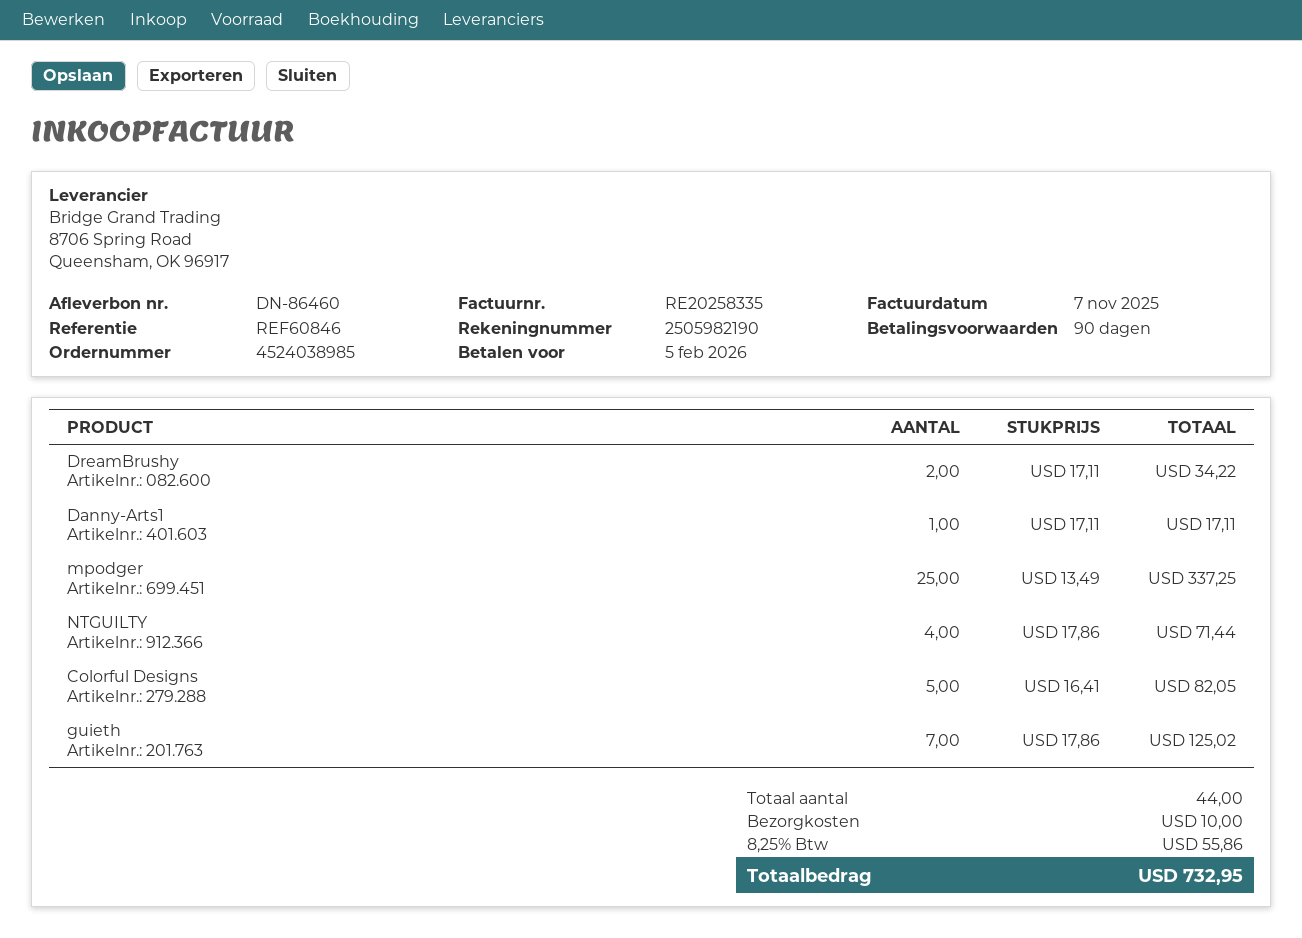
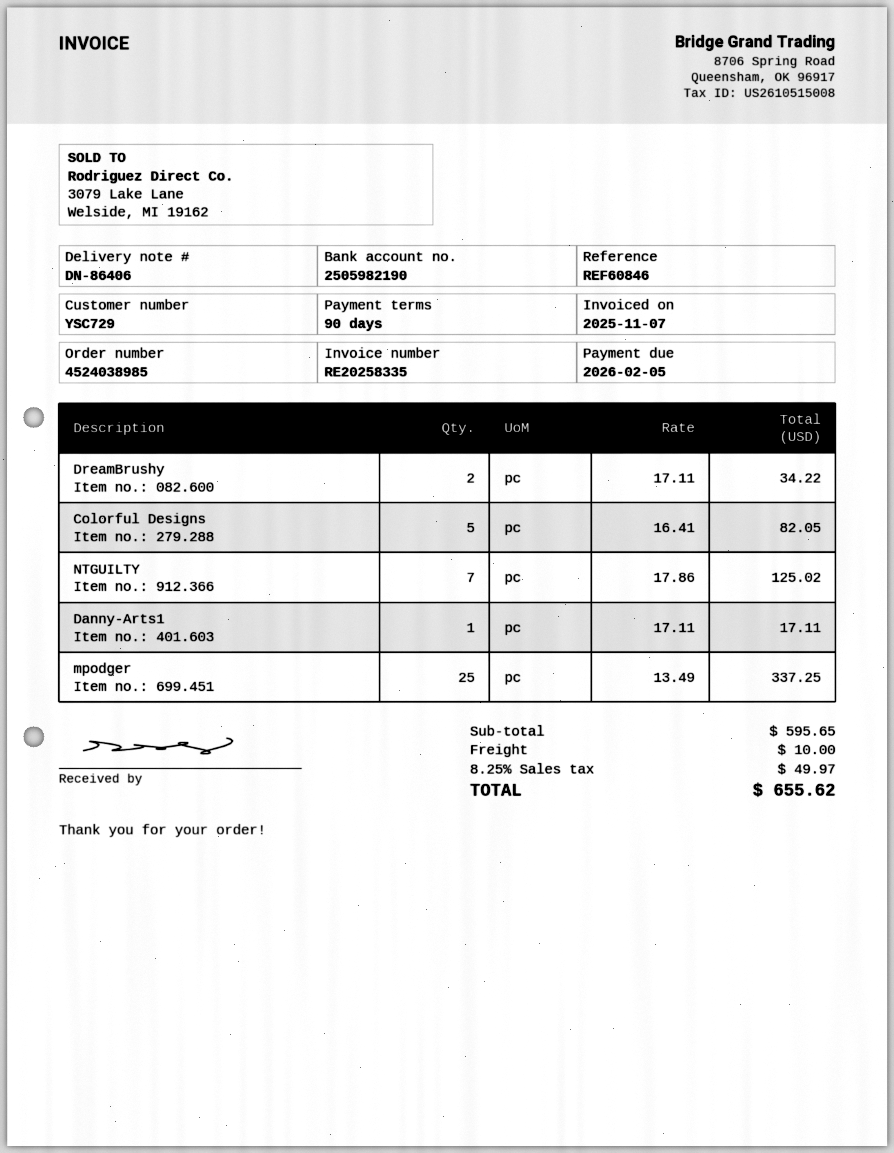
delivery note number: DN-86460 -> DN-86406
NTGUILTY: 4 x 17.86 = 71.44 -> 7 x 17.86 = 125.02
guieth: 7 x 17.86 = 125.02 -> none
tax: 8.25% = 55.86 -> 8.25% = 49.97
total: 732.95 -> 655.62

